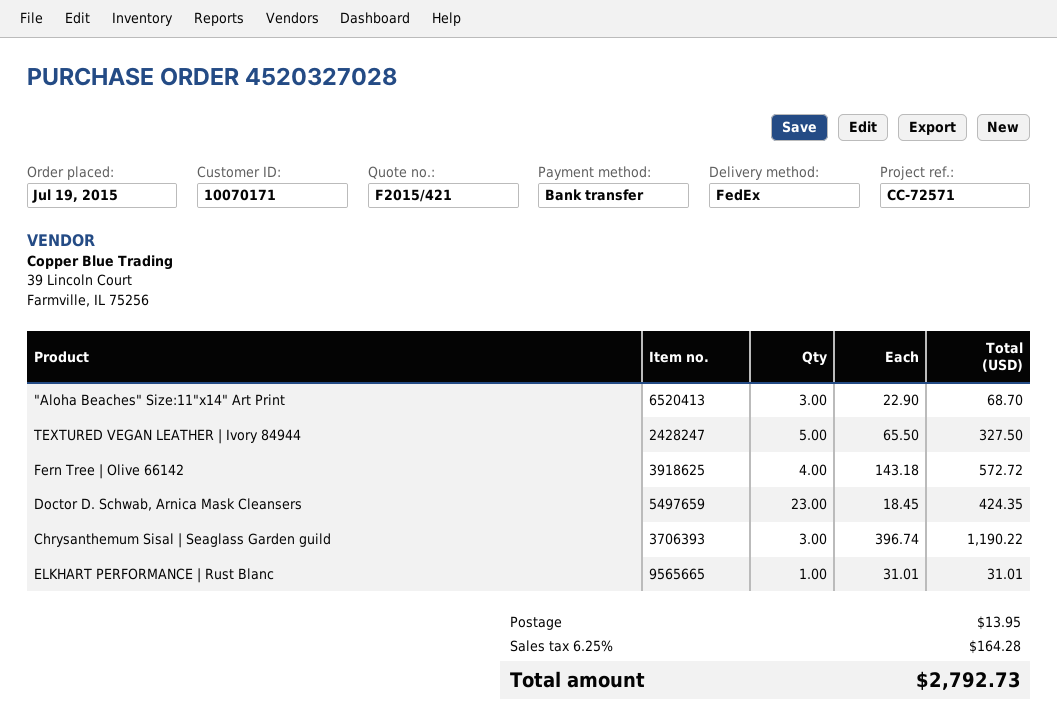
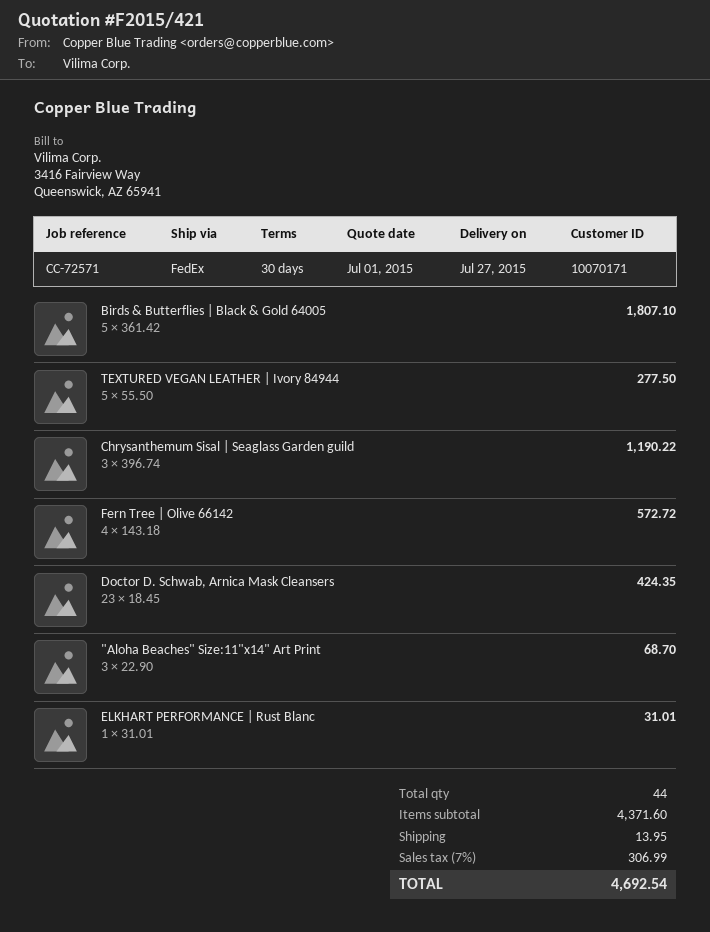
TEXTURED VEGAN LEATHER | Ivory 84944: 5 x 65.50 = 327.50 -> 5 x 55.50 = 277.50
Birds & Butterflies | Black & Gold 64005: none -> 5 x 361.42 = 1807.10
tax: 6.25% = 164.28 -> 7% = 306.99
total: 2792.73 -> 4692.54

